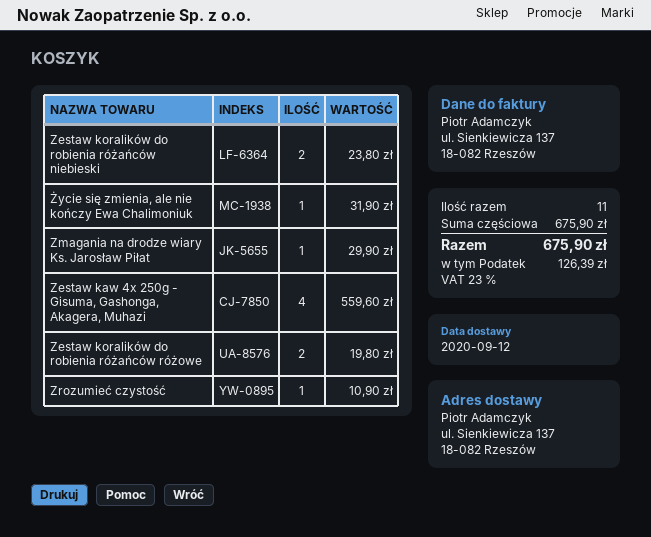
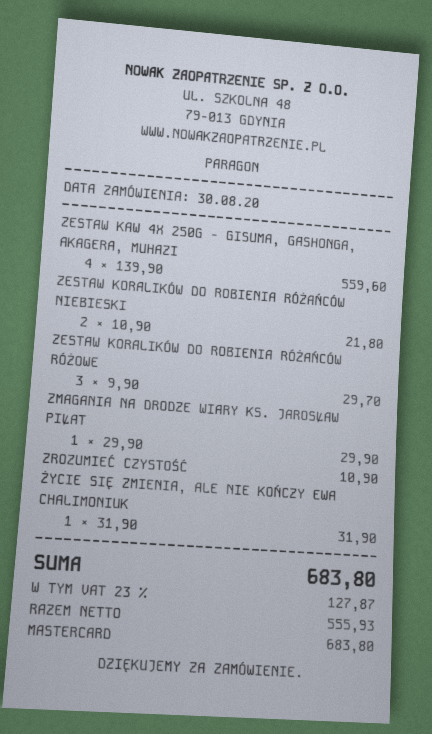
Zestaw koralików do robienia różańców niebieski: 2 for 23.80 -> 2 for 21.80
Zestaw koralików do robienia różańców różowe: 2 for 19.80 -> 3 for 29.70
tax: 23% = 126.39 -> 23% = 127.87
total: 675.90 -> 683.80

